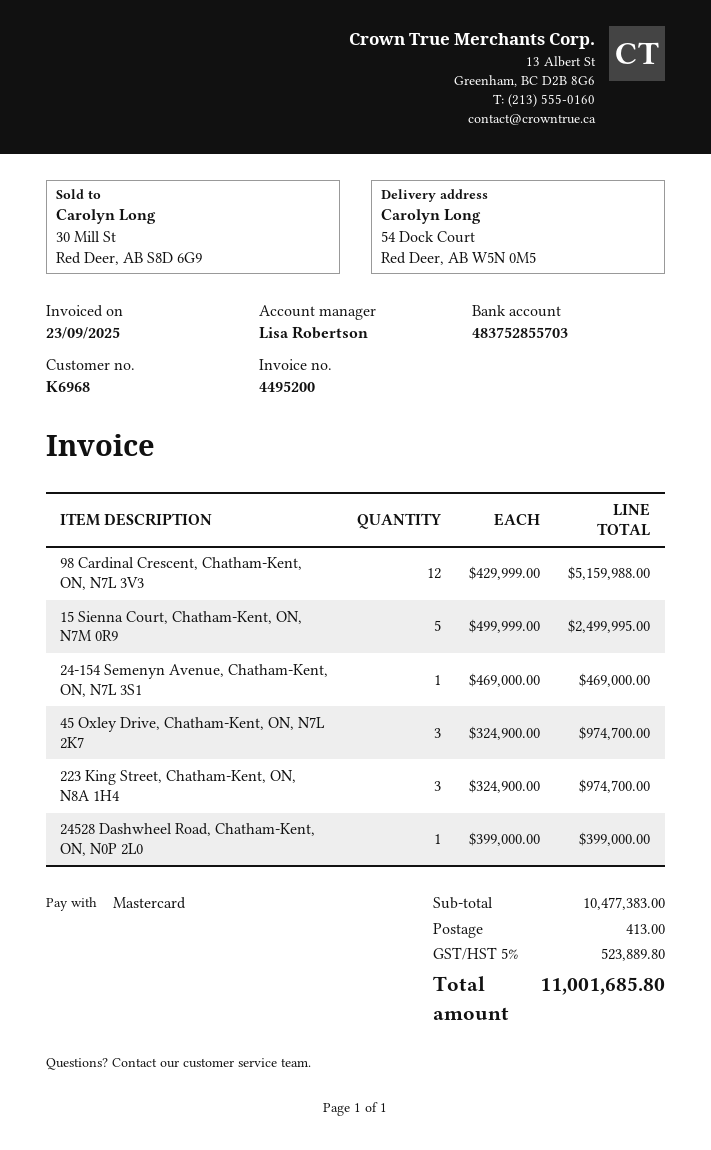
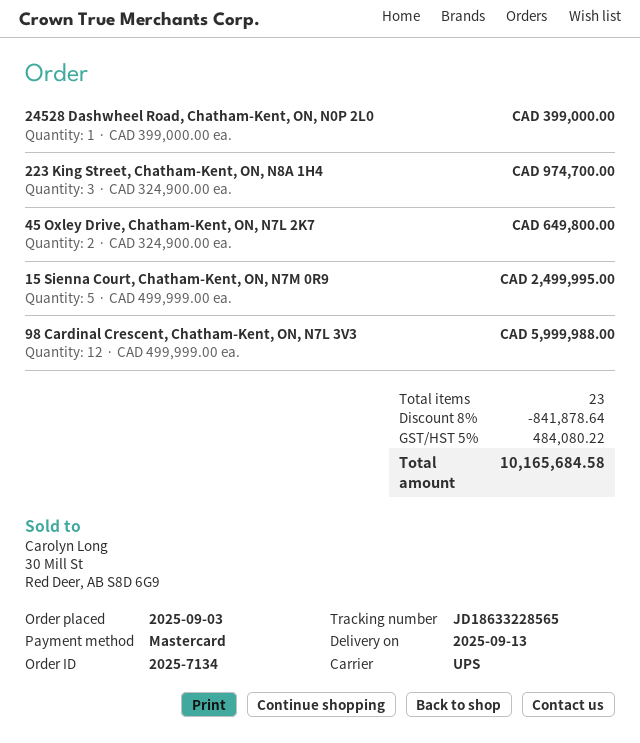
98 Cardinal Crescent, Chatham-Kent, ON, N7L 3V3: 12 x 429999.00 = 5159988.00 -> 12 x 499999.00 = 5999988.00
24-154 Semenyn Avenue, Chatham-Kent, ON, N7L 3S1: 1 x 469000.00 = 469000.00 -> none
45 Oxley Drive, Chatham-Kent, ON, N7L 2K7: 3 x 324900.00 = 974700.00 -> 2 x 324900.00 = 649800.00
discount: none -> 8% = 841878.64
shipping: 413.00 -> none
tax: 5% = 523889.80 -> 5% = 484080.22
total: 11001685.80 -> 10165684.58

